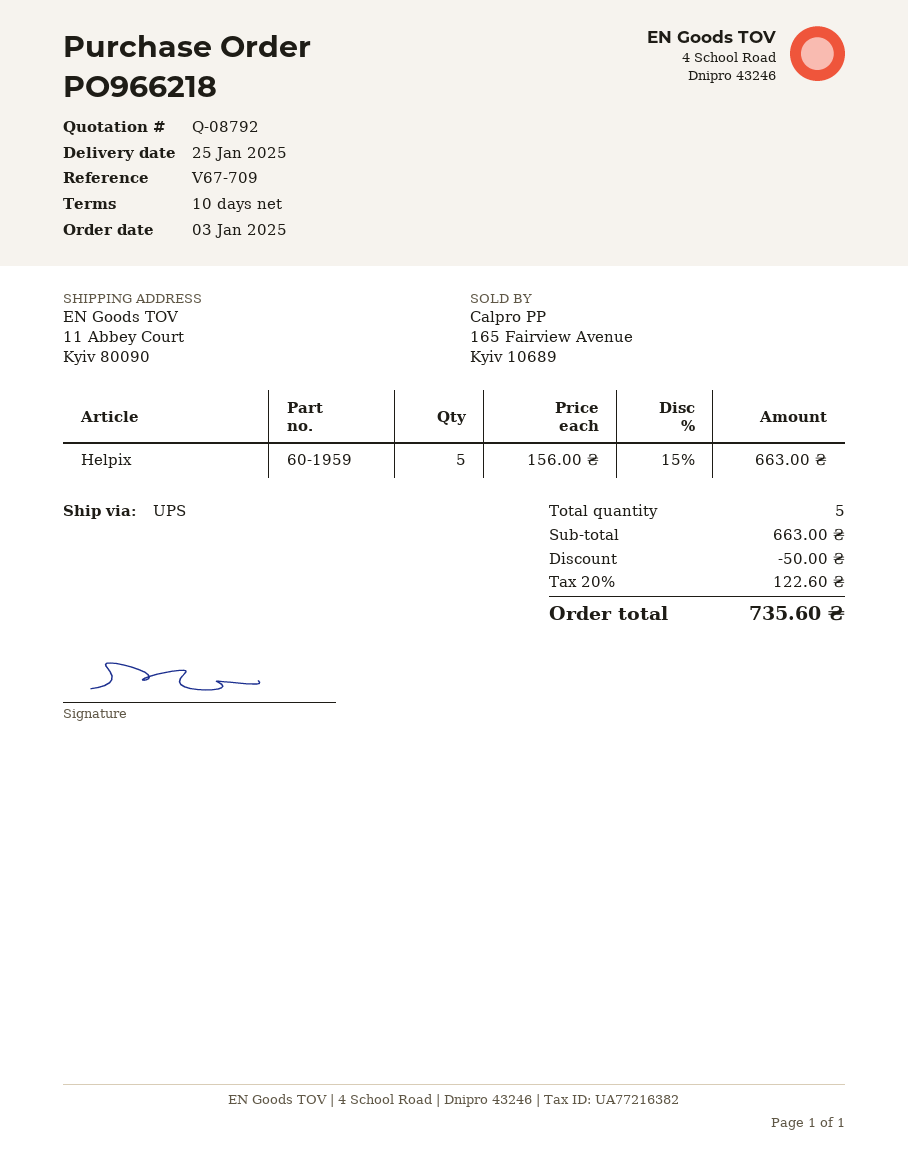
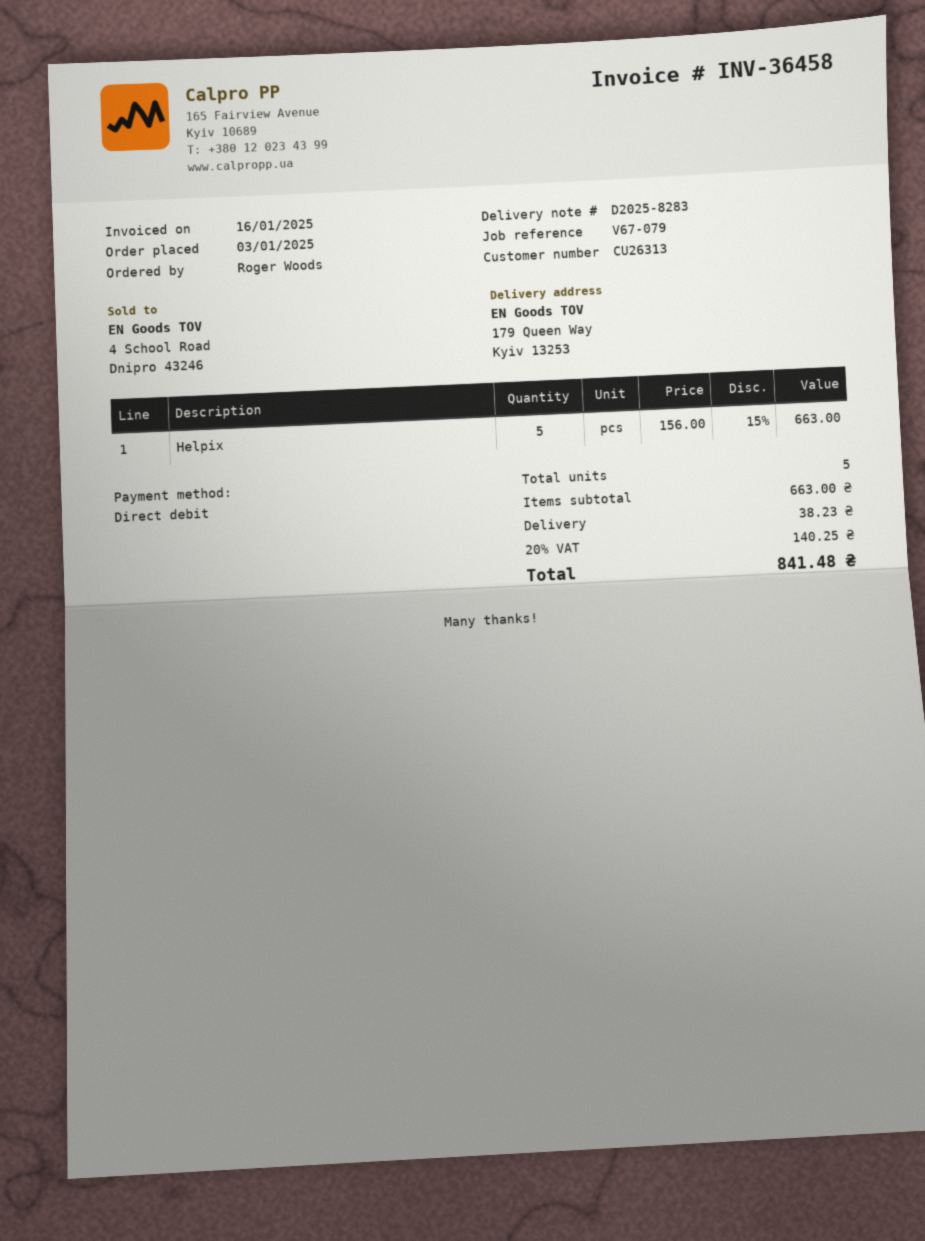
reference: V67-709 -> V67-079
ship to: 11 Abbey Court, Kyiv 80090 -> 179 Queen Way, Kyiv 13253
discount: 50.00 -> none
shipping: none -> 38.23
tax: 20% = 122.60 -> 20% = 140.25
total: 735.60 -> 841.48

